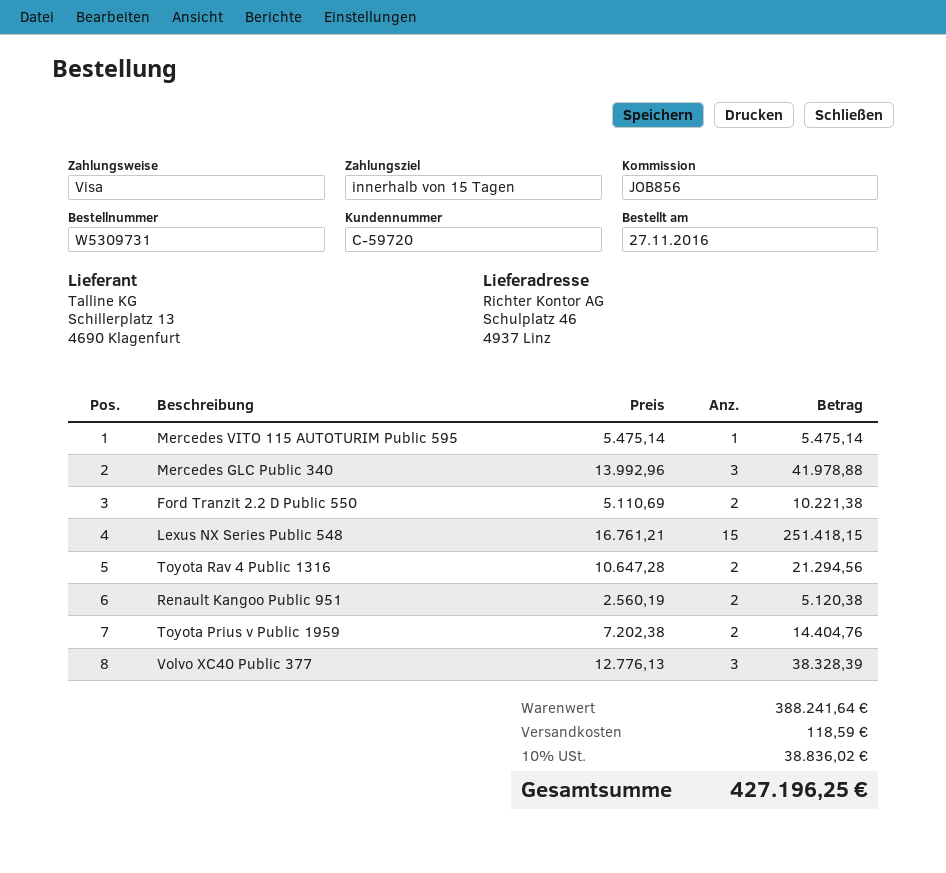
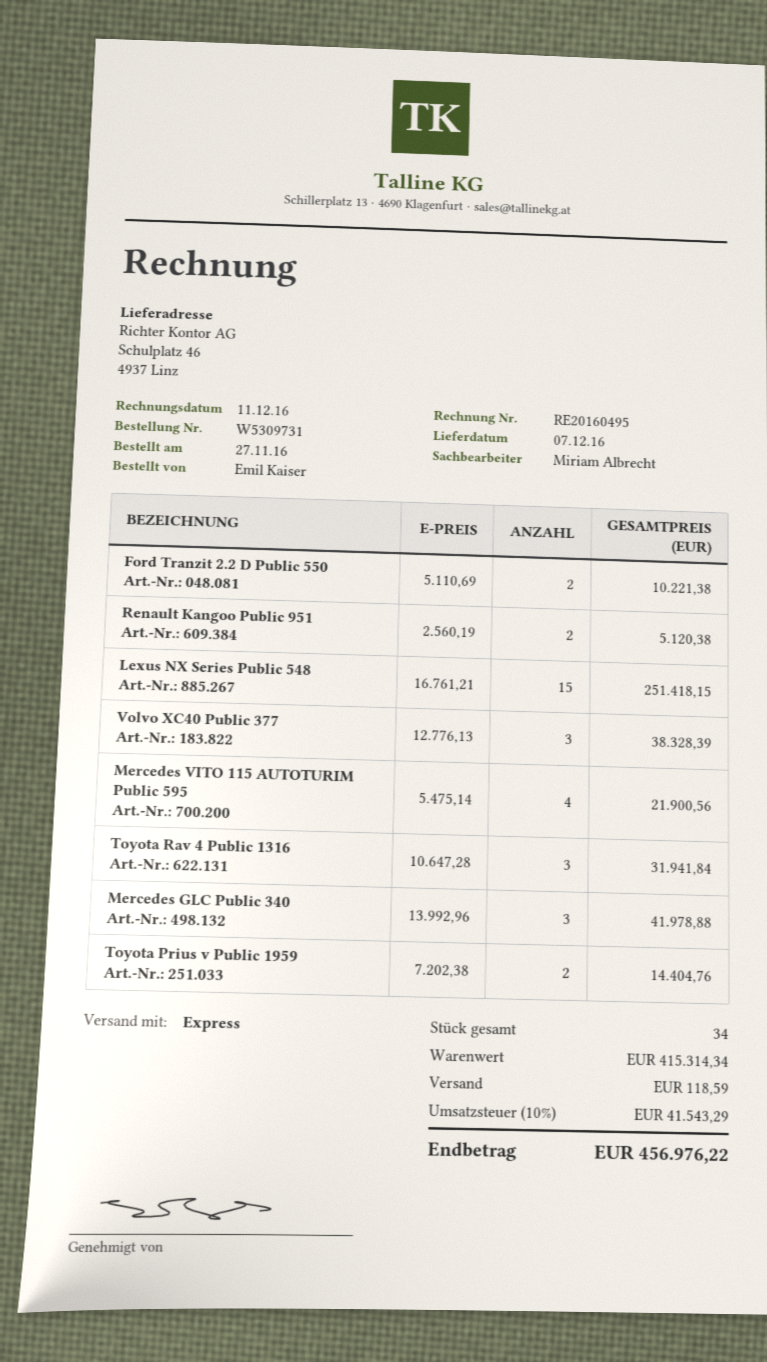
Mercedes VITO 115 AUTOTURIM Public 595: 1 x 5475.14 = 5475.14 -> 4 x 5475.14 = 21900.56
Toyota Rav 4 Public 1316: 2 x 10647.28 = 21294.56 -> 3 x 10647.28 = 31941.84
subtotal: 388241.64 -> 415314.34
tax: 10% = 38836.02 -> 10% = 41543.29
total: 427196.25 -> 456976.22

